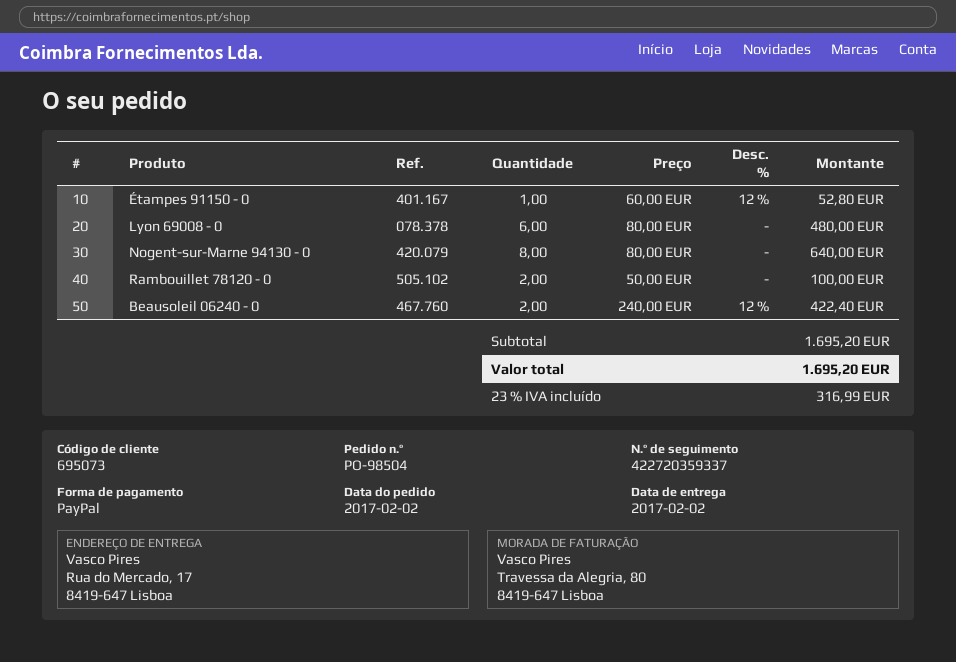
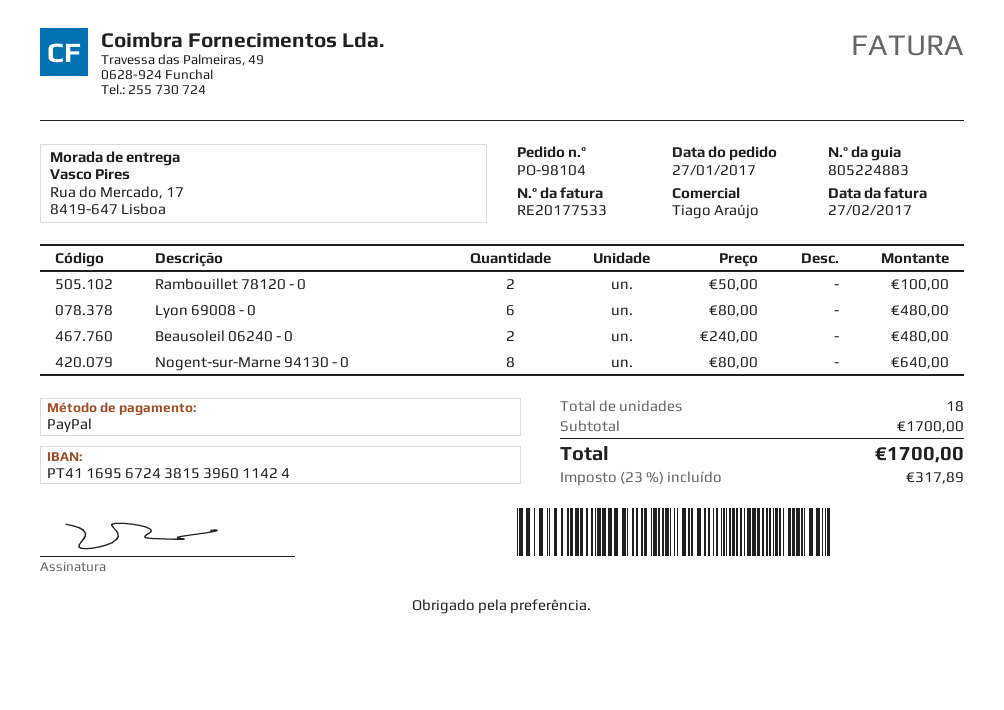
order number: PO-98504 -> PO-98104
order date: 2017-02-02 -> 2017-01-27
Étampes 91150 - 0: 1 x 60.00 - 12% = 52.80 -> none
Beausoleil 06240 - 0: 2 x 240.00 - 12% = 422.40 -> 2 x 240.00 = 480.00
subtotal: 1695.20 -> 1700.00
tax: 23% = 316.99 -> 23% = 317.89
total: 1695.20 -> 1700.00

